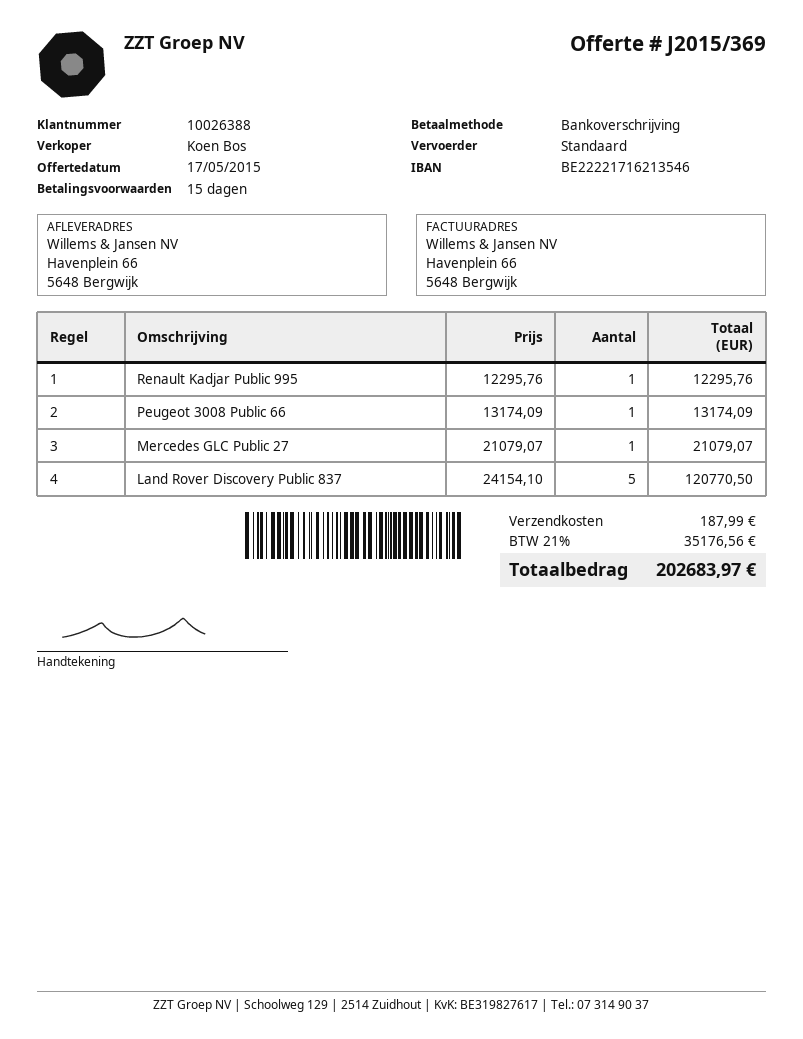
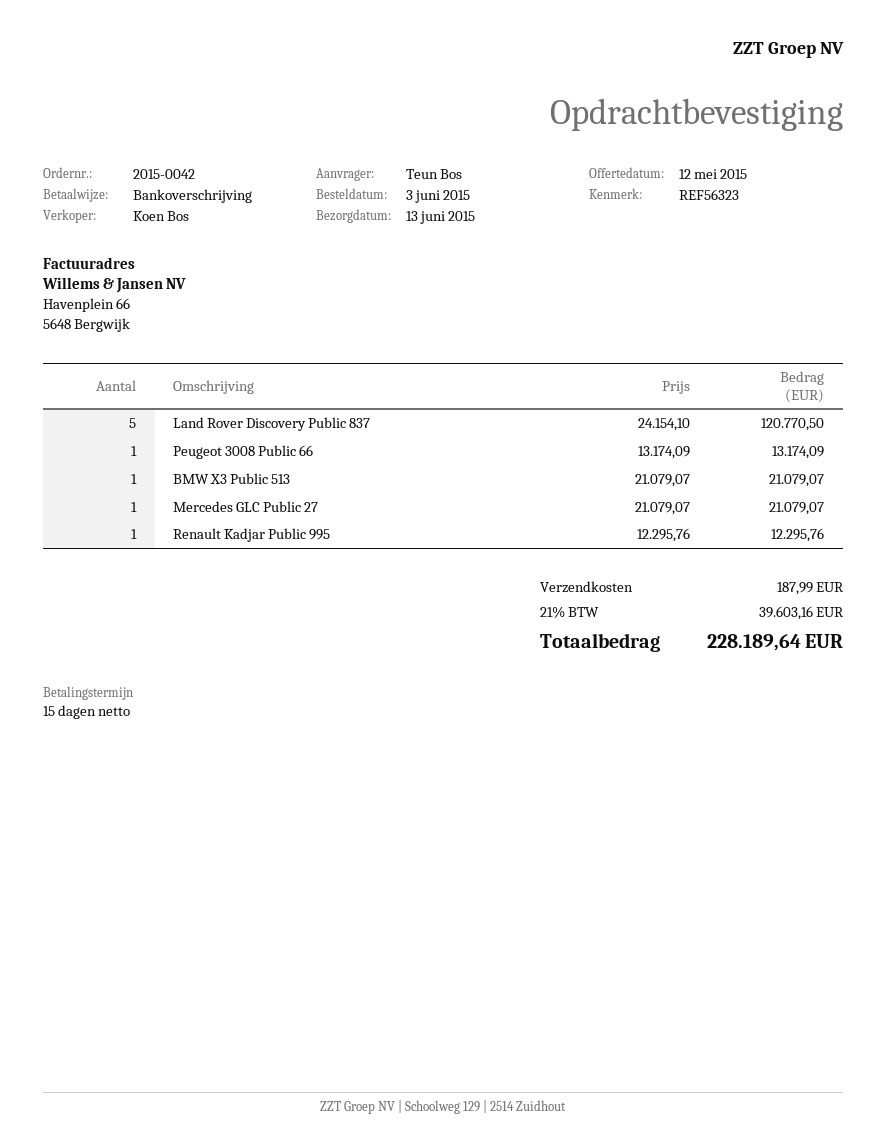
quote date: 2015-05-17 -> 2015-05-12
BMW X3 Public 513: none -> 1 x 21079.07 = 21079.07
tax: 21% = 35176.56 -> 21% = 39603.16
total: 202683.97 -> 228189.64

